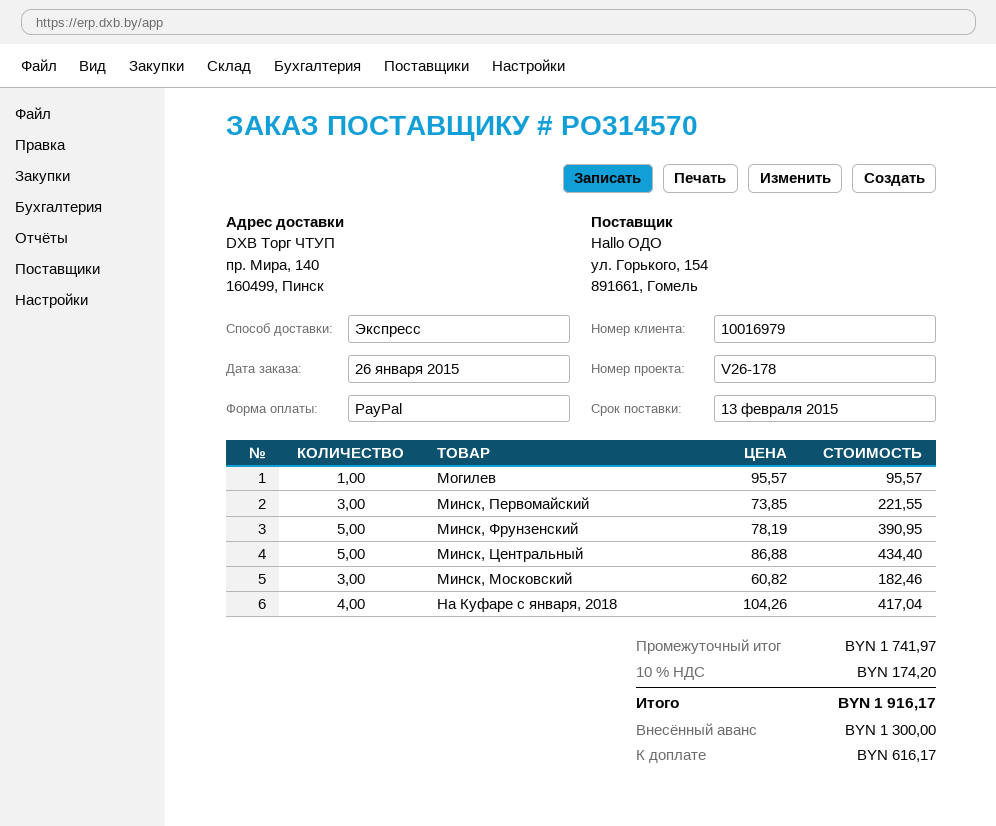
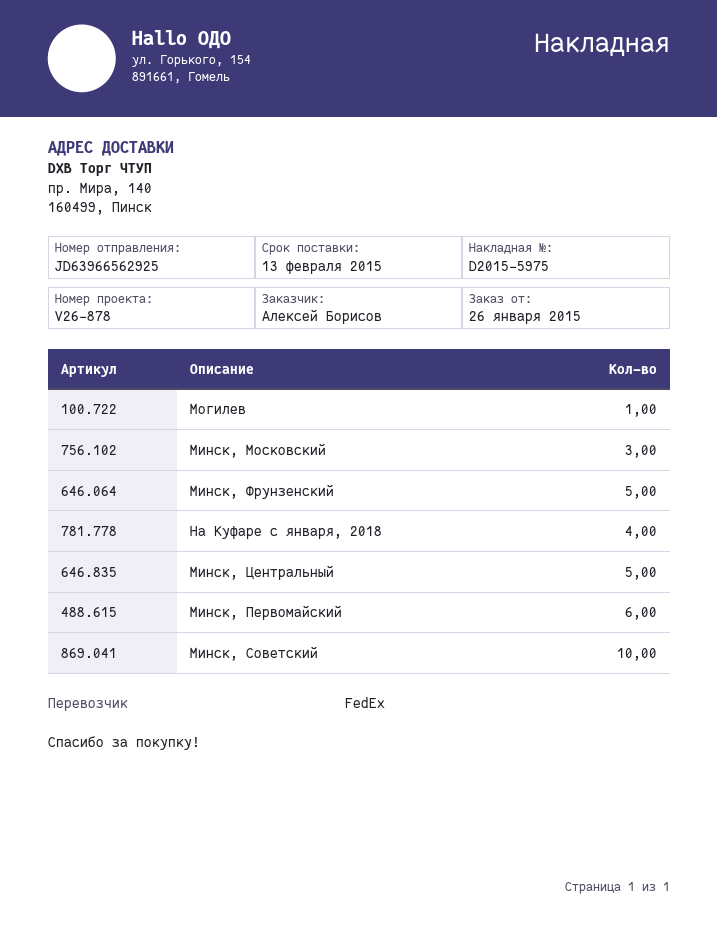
reference: V26-178 -> V26-878
shipping method: express -> FedEx
Минск, Первомайский: 3 -> 6
Минск, Советский: none -> 10

